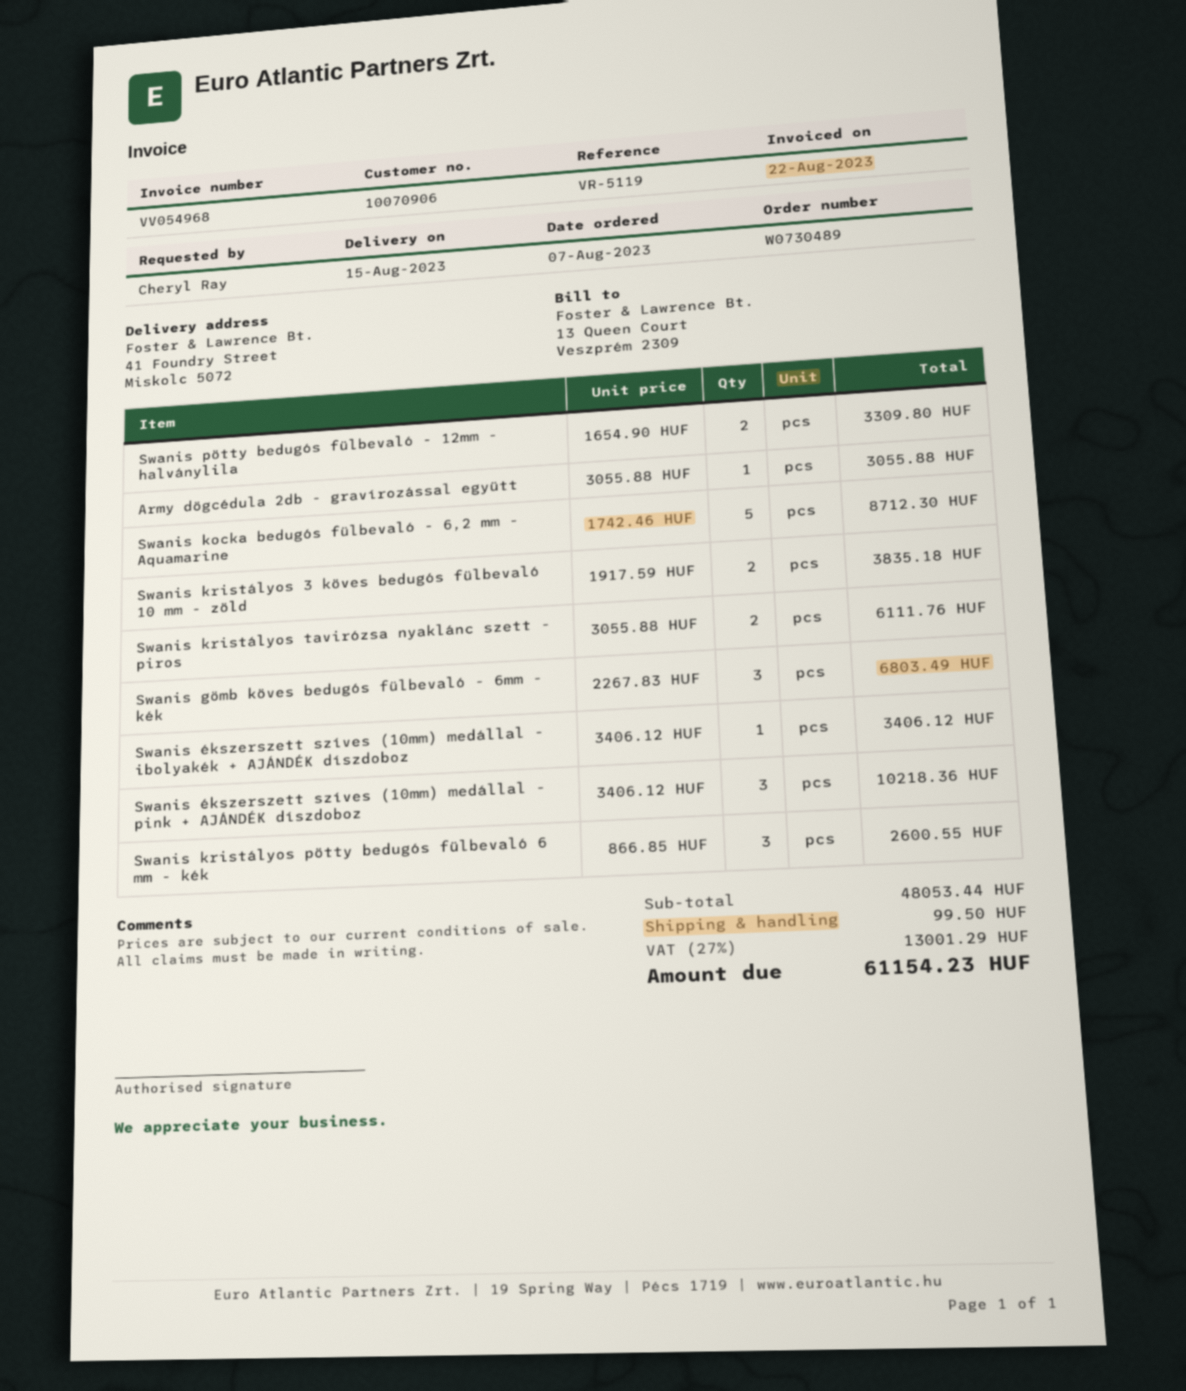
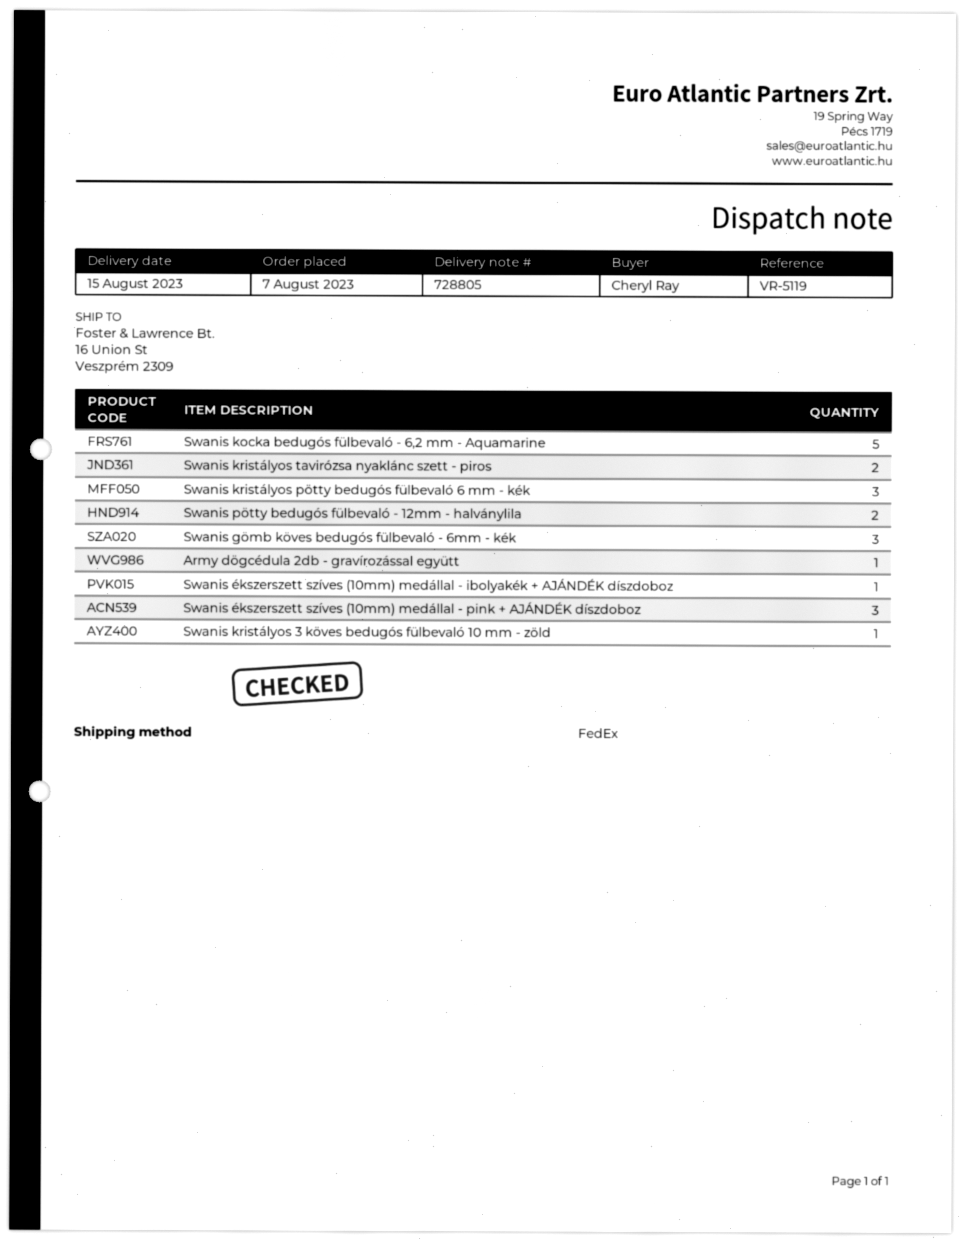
ship to: 41 Foundry Street, Miskolc 5072 -> 16 Union St, Veszprém 2309
Swanis kristályos 3 köves bedugós fülbevaló 10 mm - zöld: 2 -> 1

